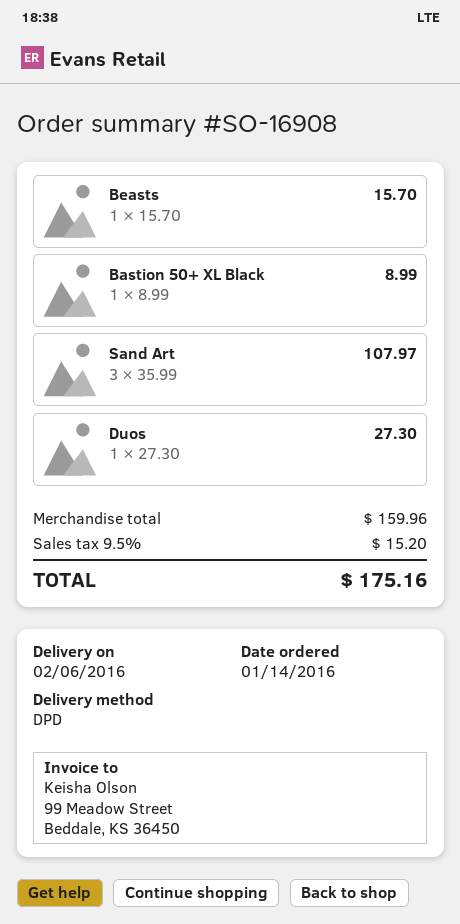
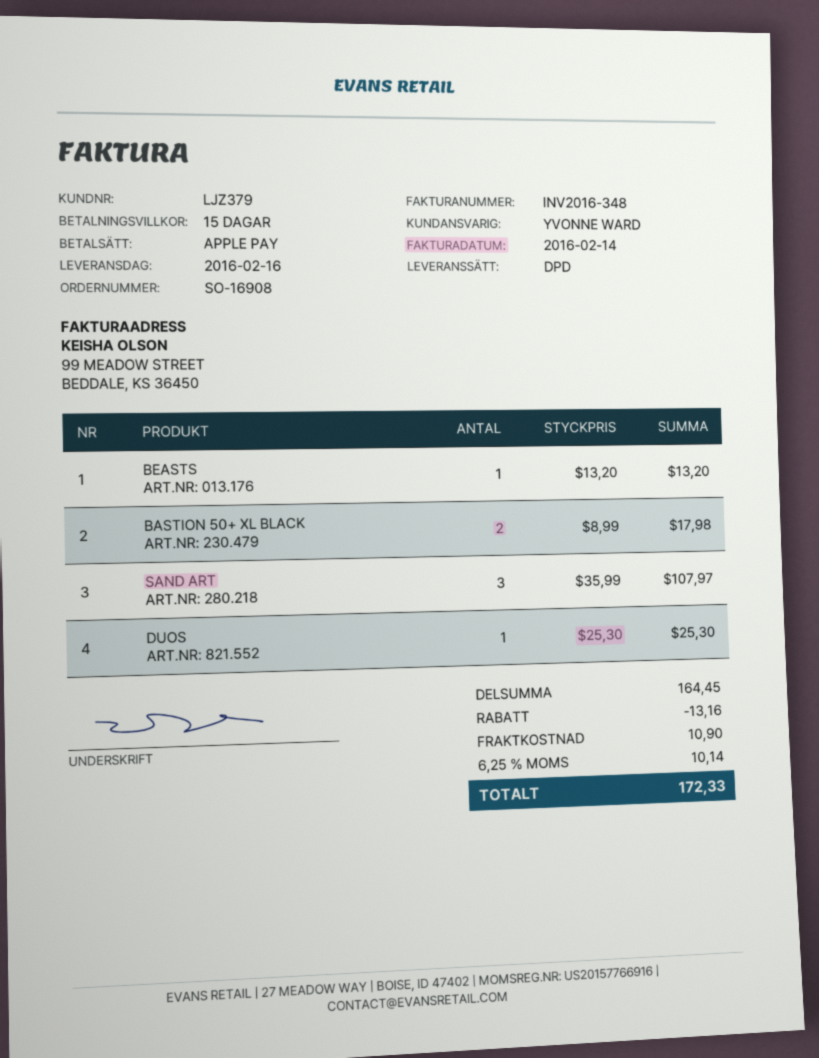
delivery date: 2016-02-06 -> 2016-02-16
Beasts: 1 x 15.70 = 15.70 -> 1 x 13.20 = 13.20
Bastion 50+ XL Black: 1 x 8.99 = 8.99 -> 2 x 8.99 = 17.98
Duos: 1 x 27.30 = 27.30 -> 1 x 25.30 = 25.30
subtotal: 159.96 -> 164.45
discount: none -> 13.16
shipping: none -> 10.90
tax: 9.5% = 15.20 -> 6.25% = 10.14
total: 175.16 -> 172.33

